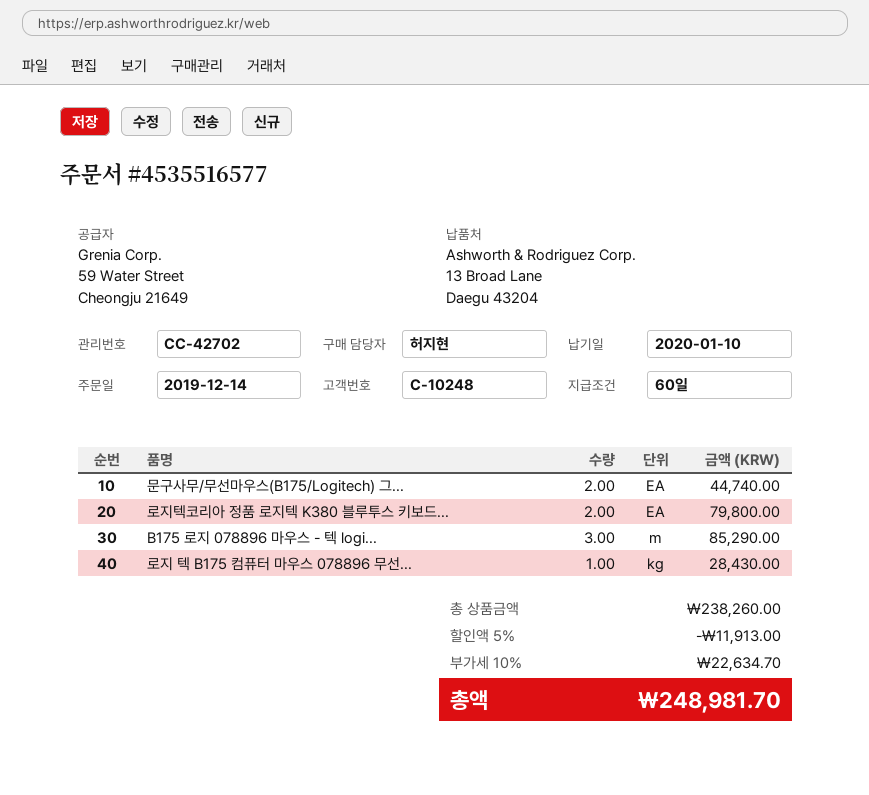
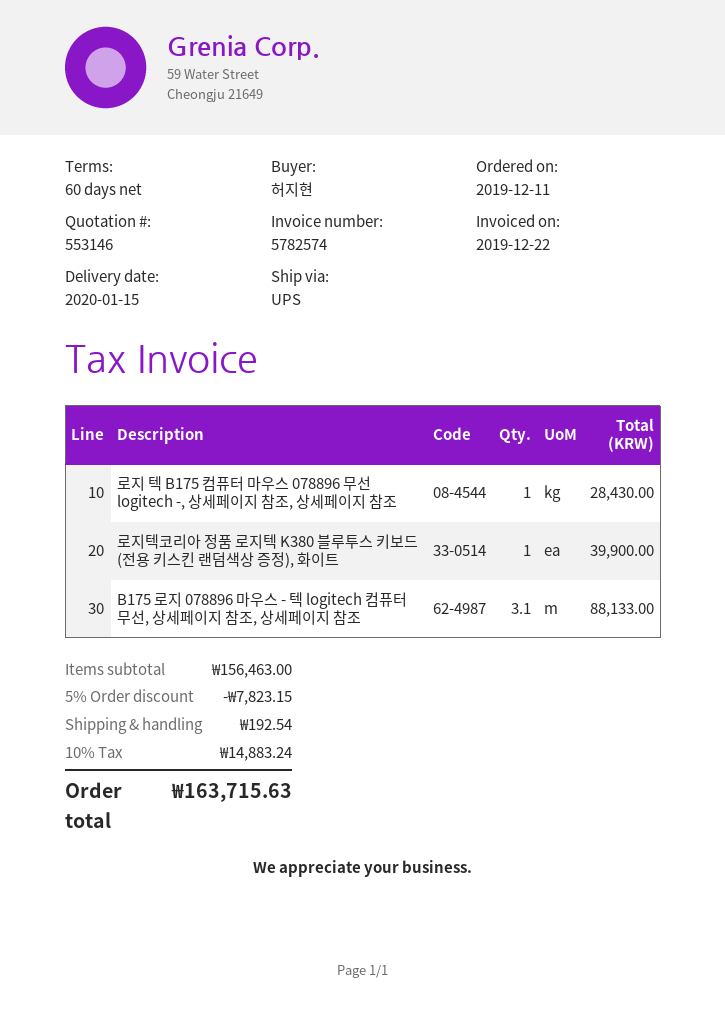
order date: 2019-12-14 -> 2019-12-11
delivery date: 2020-01-10 -> 2020-01-15
문구사무/무선마우스(B175/Logitech) 그...: 2 for 44740.00 -> none
로지텍코리아 정품 로지텍 K380 블루투스 키보드...: 2 for 79800.00 -> 1 for 39900.00
B175 로지 078896 마우스 - 텍 logi...: 3 for 85290.00 -> 3.1 for 88133.00
subtotal: 238260.00 -> 156463.00
discount: 5% = 11913.00 -> 5% = 7823.15
shipping: none -> 192.54
tax: 10% = 22634.70 -> 10% = 14883.24
total: 248981.70 -> 163715.63

